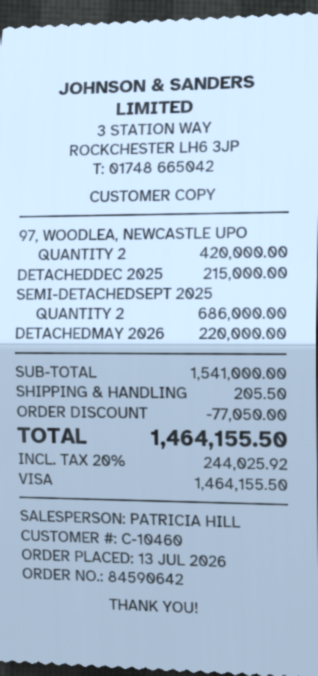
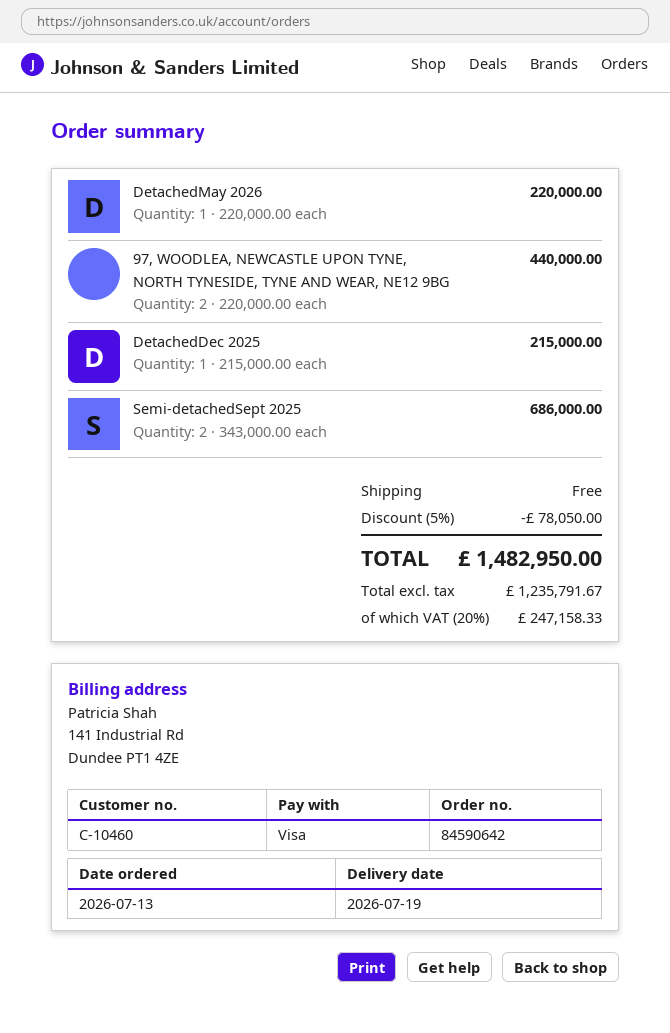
97, WOODLEA, NEWCASTLE UPO: 2 for 420000.00 -> 2 for 440000.00
discount: 77050.00 -> 78050.00
shipping: 205.50 -> 0.00
tax: 20% = 244025.92 -> 20% = 247158.33
total: 1464155.50 -> 1482950.00

